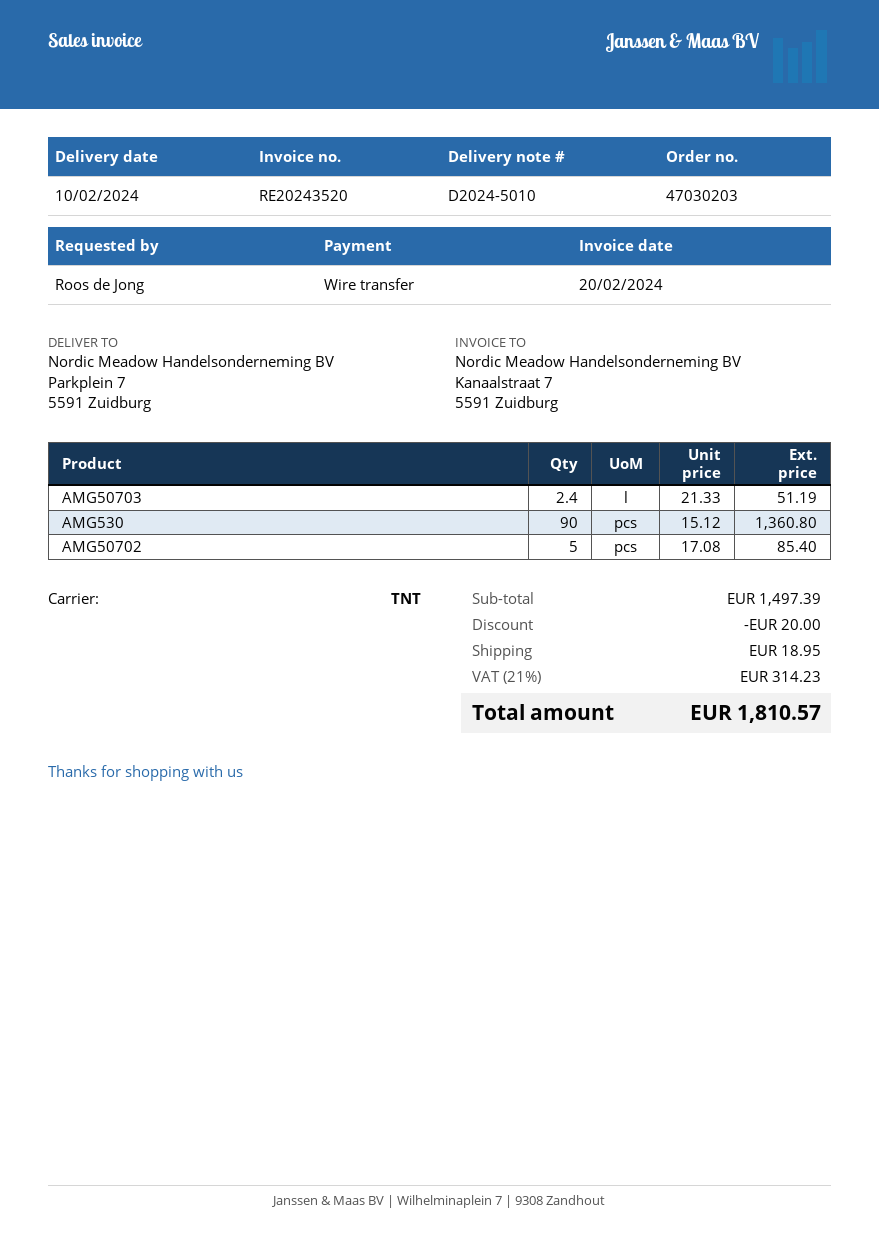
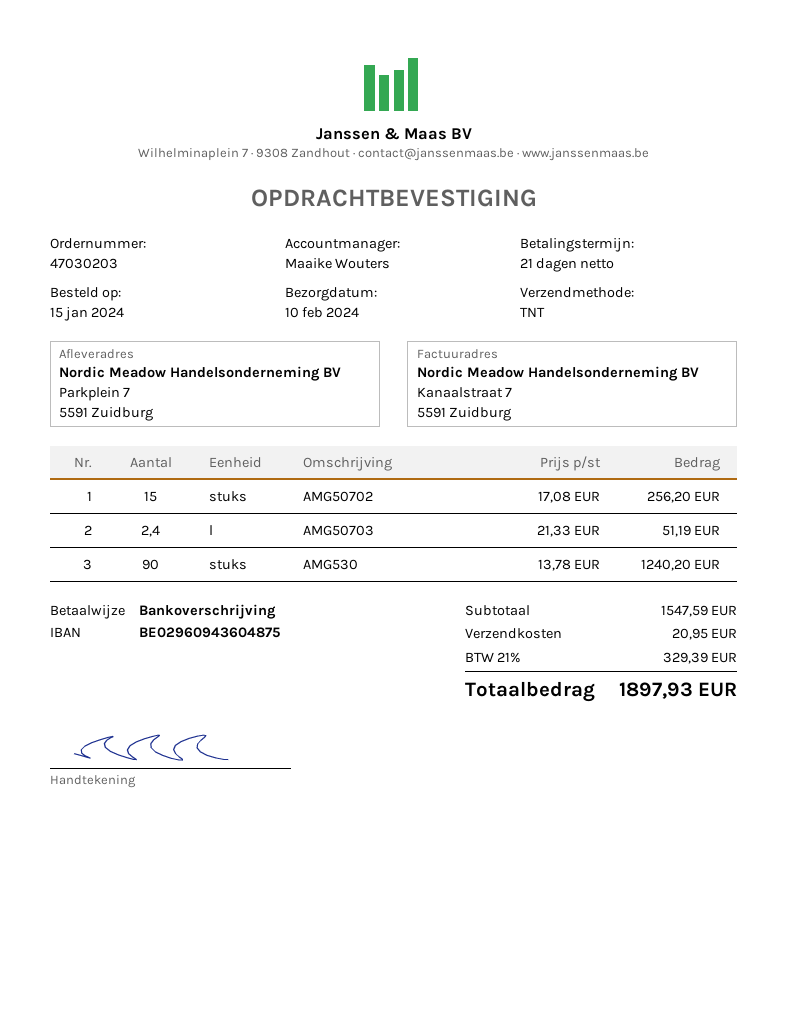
AMG530: 90 x 15.12 = 1360.80 -> 90 x 13.78 = 1240.20
AMG50702: 5 x 17.08 = 85.40 -> 15 x 17.08 = 256.20
subtotal: 1497.39 -> 1547.59
discount: 20.00 -> none
shipping: 18.95 -> 20.95
tax: 21% = 314.23 -> 21% = 329.39
total: 1810.57 -> 1897.93

